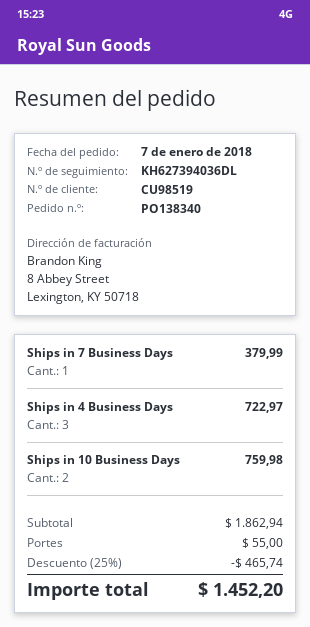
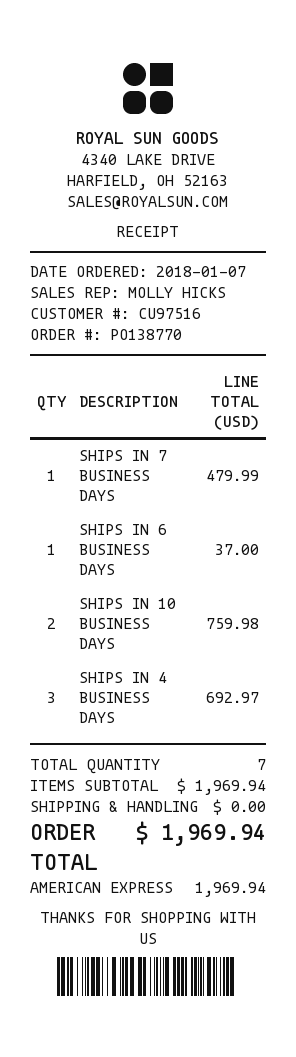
order number: PO138340 -> PO138770
customer number: CU98519 -> CU97516
Ships in 7 Business Days: 1 for 379.99 -> 1 for 479.99
Ships in 4 Business Days: 3 for 722.97 -> 3 for 692.97
SHIPS IN 6 BUSINESS DAYS: none -> 1 for 37.00
subtotal: 1862.94 -> 1969.94
discount: 25% = 465.74 -> none
shipping: 55.00 -> 0.00
total: 1452.20 -> 1969.94

